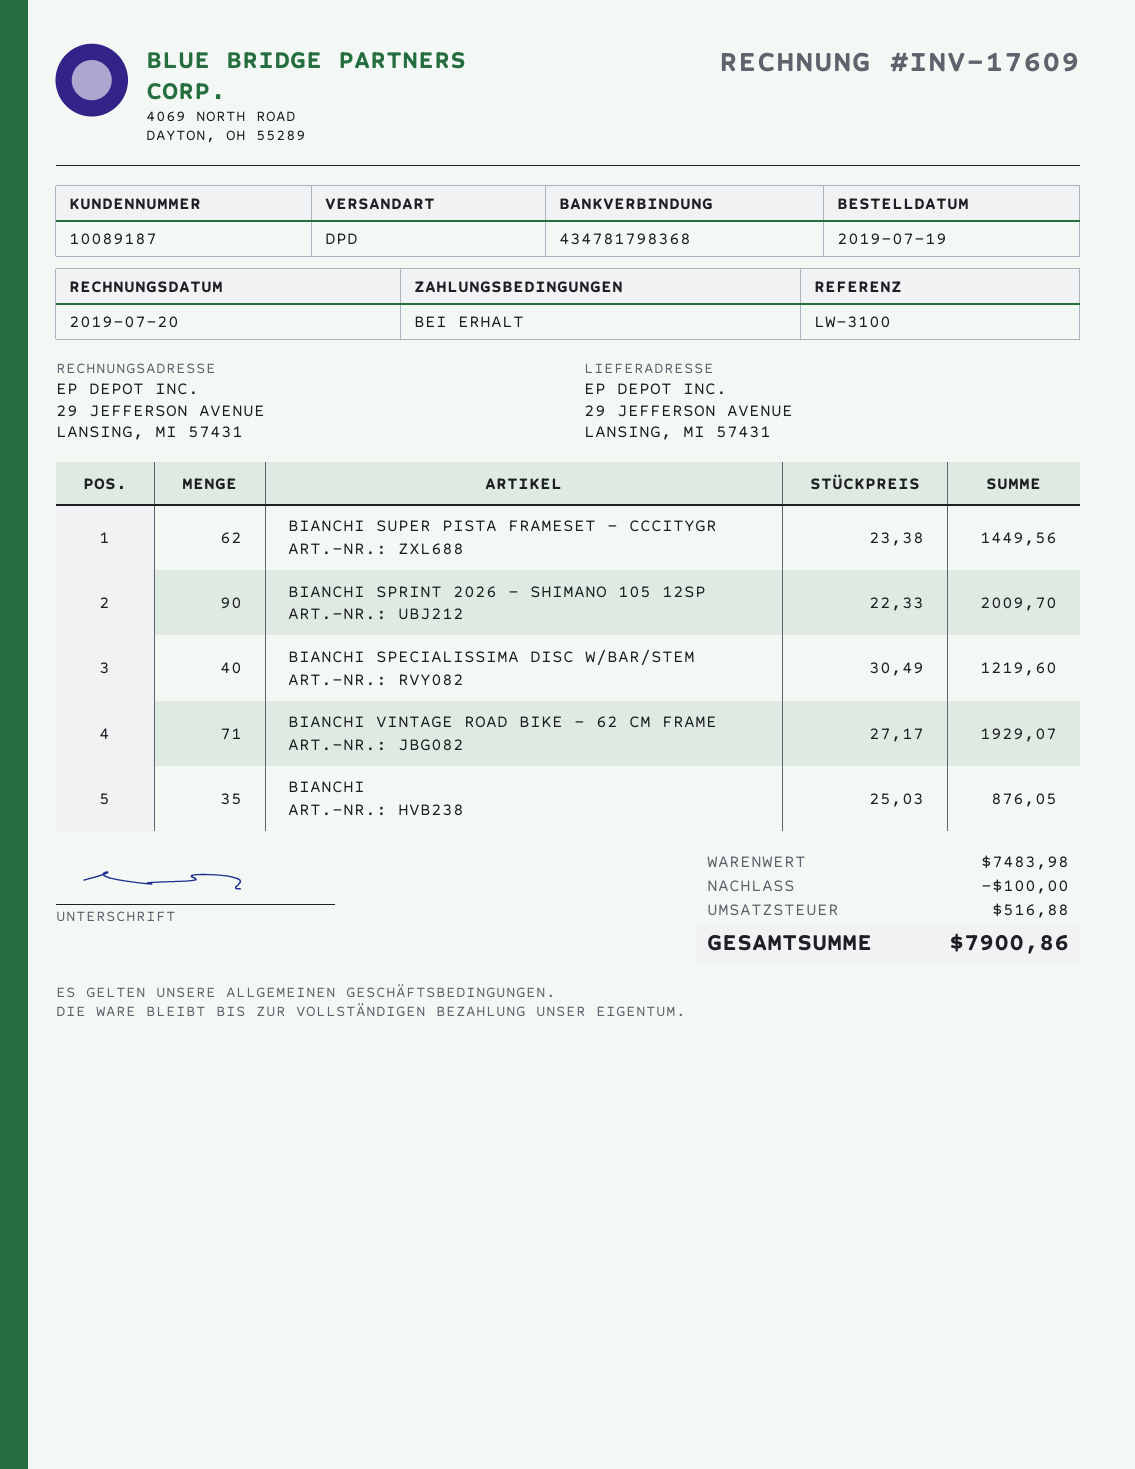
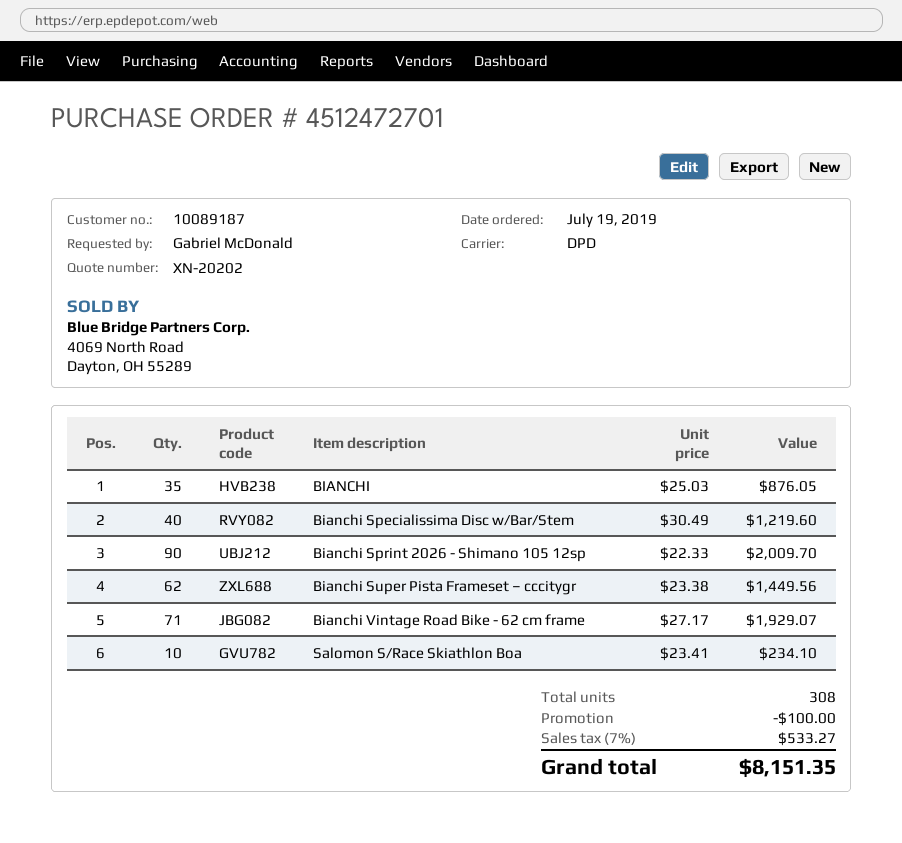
Salomon S/Race Skiathlon Boa: none -> 10 x 23.41 = 234.10
tax: 516.88 -> 533.27
total: 7900.86 -> 8151.35

